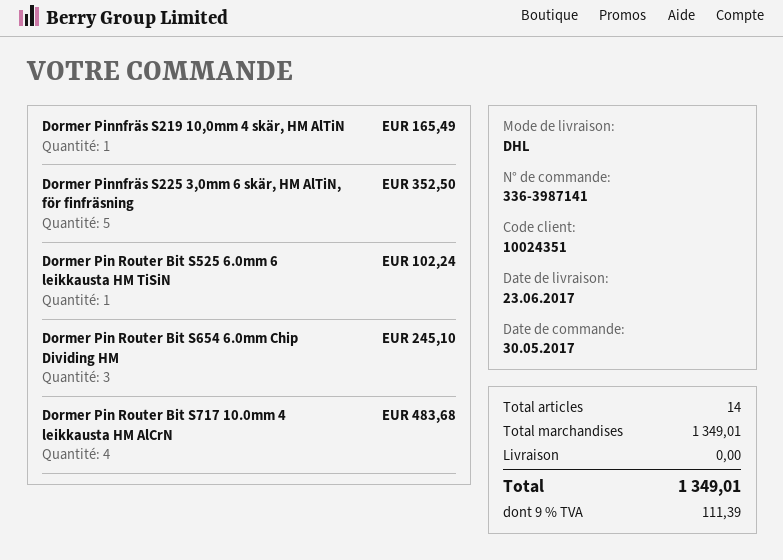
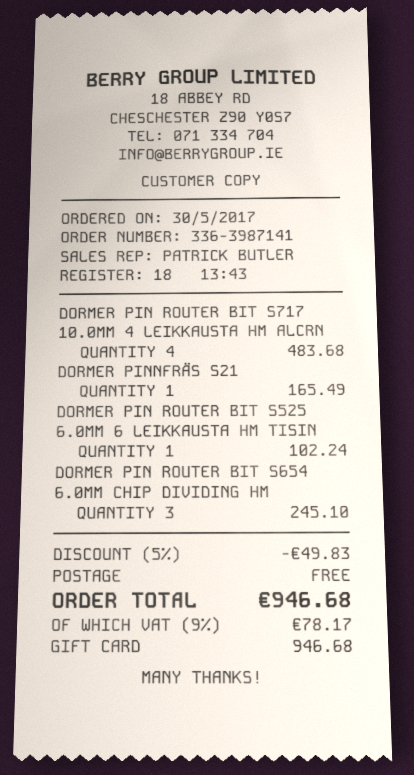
Dormer Pinnfräs S225 3,0mm 6 skär, HM AlTiN, för finfräsning: 5 for 352.50 -> none
discount: none -> 5% = 49.83
tax: 9% = 111.39 -> 9% = 78.17
total: 1349.01 -> 946.68

